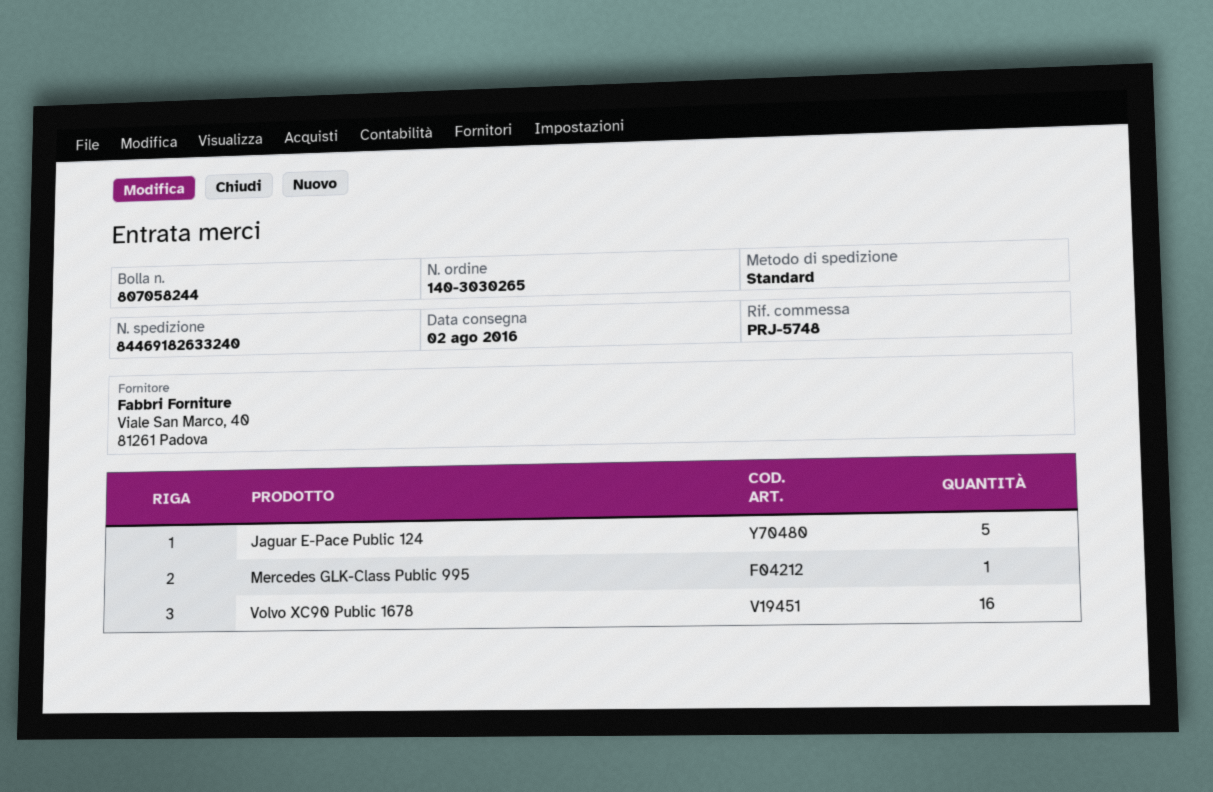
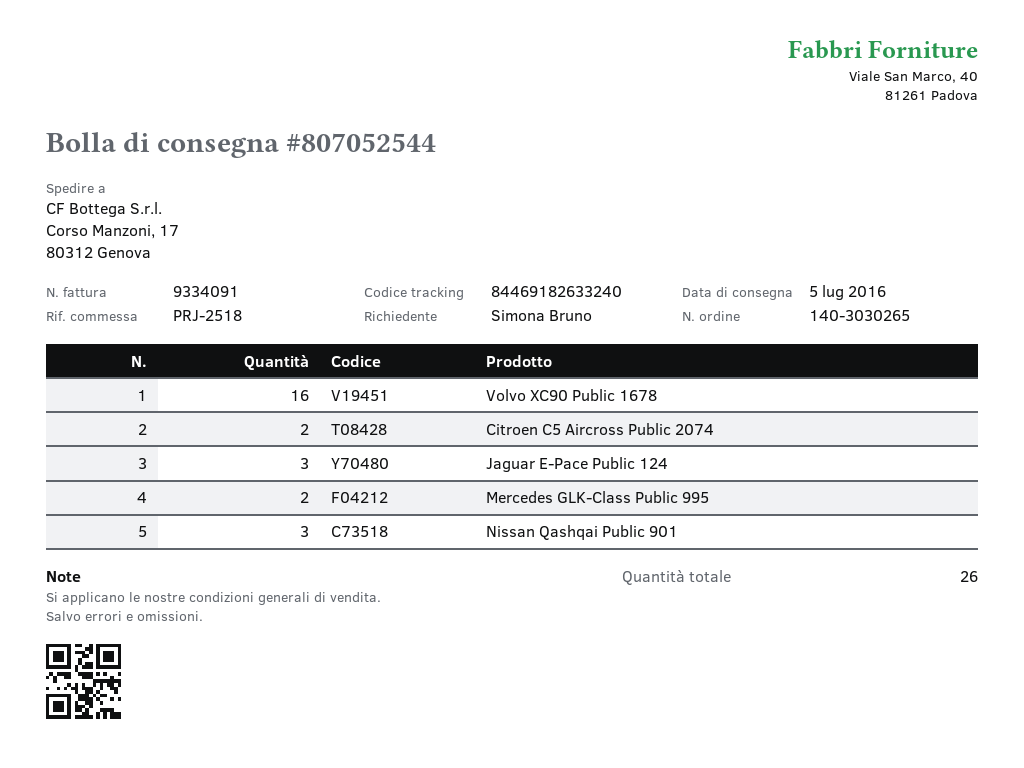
delivery note number: 807058244 -> 807052544
delivery date: 2016-08-02 -> 2016-07-05
reference: PRJ-5748 -> PRJ-2518
Jaguar E-Pace Public 124: 5 -> 3
Mercedes GLK-Class Public 995: 1 -> 2
Citroen C5 Aircross Public 2074: none -> 2
Nissan Qashqai Public 901: none -> 3

